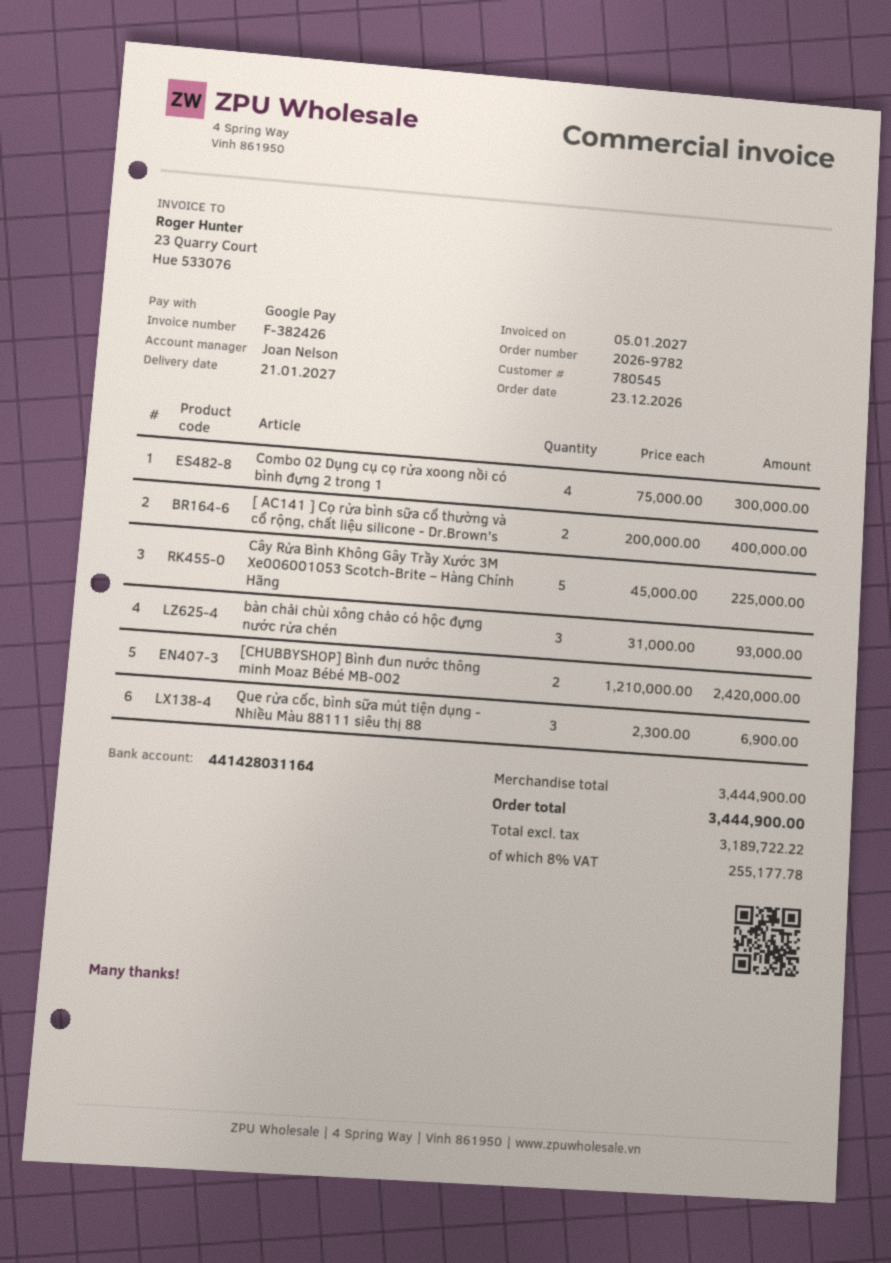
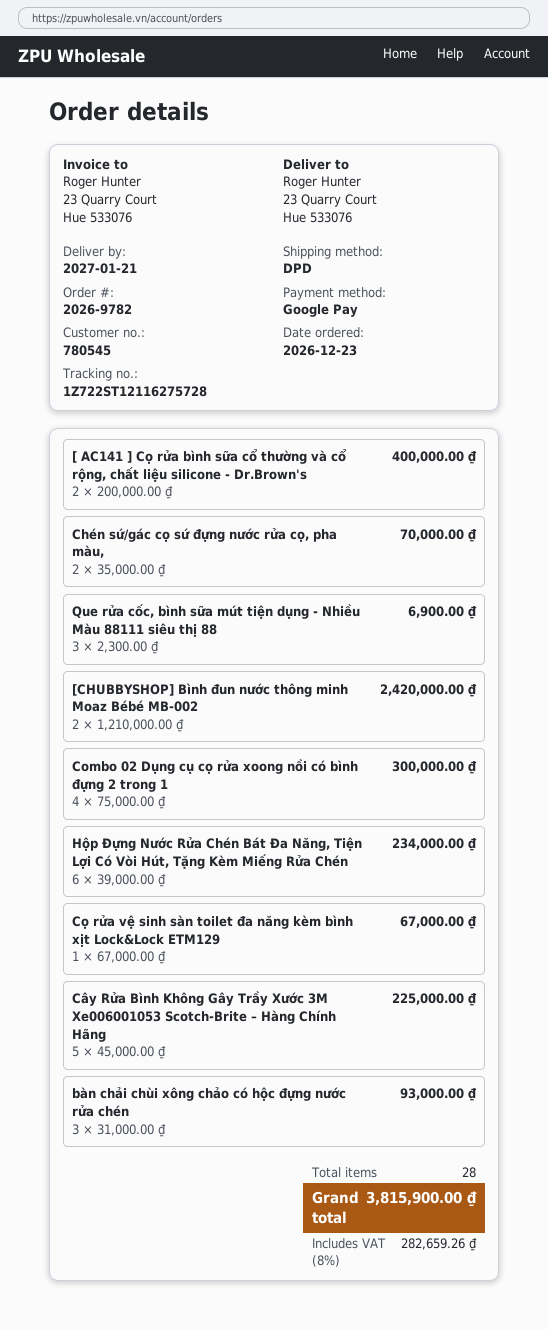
Chén sứ/gác cọ sứ đựng nước rửa cọ, pha màu,: none -> 2 x 35000.00 = 70000.00
Hộp Đựng Nước Rửa Chén Bát Đa Năng, Tiện Lợi Có Vòi Hút, Tặng Kèm Miếng Rửa Chén: none -> 6 x 39000.00 = 234000.00
Cọ rửa vệ sinh sàn toilet đa năng kèm bình xịt Lock&Lock ETM129: none -> 1 x 67000.00 = 67000.00
tax: 8% = 255177.78 -> 8% = 282659.26
total: 3444900.00 -> 3815900.00

